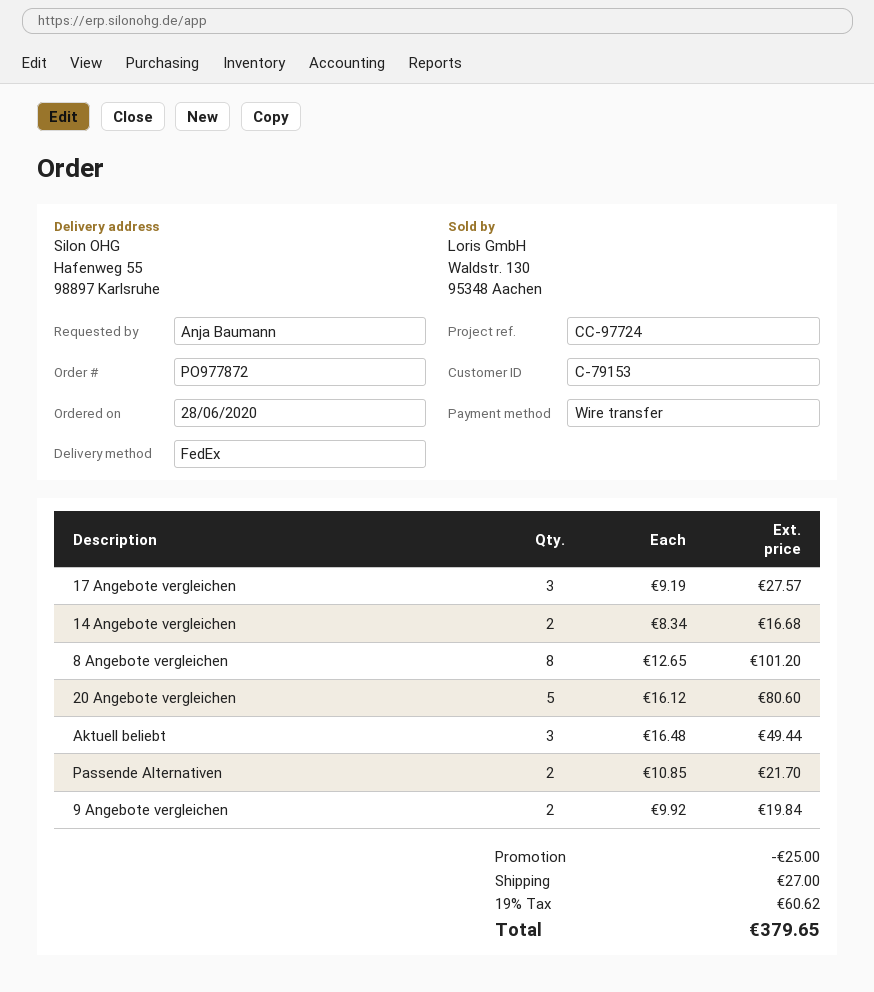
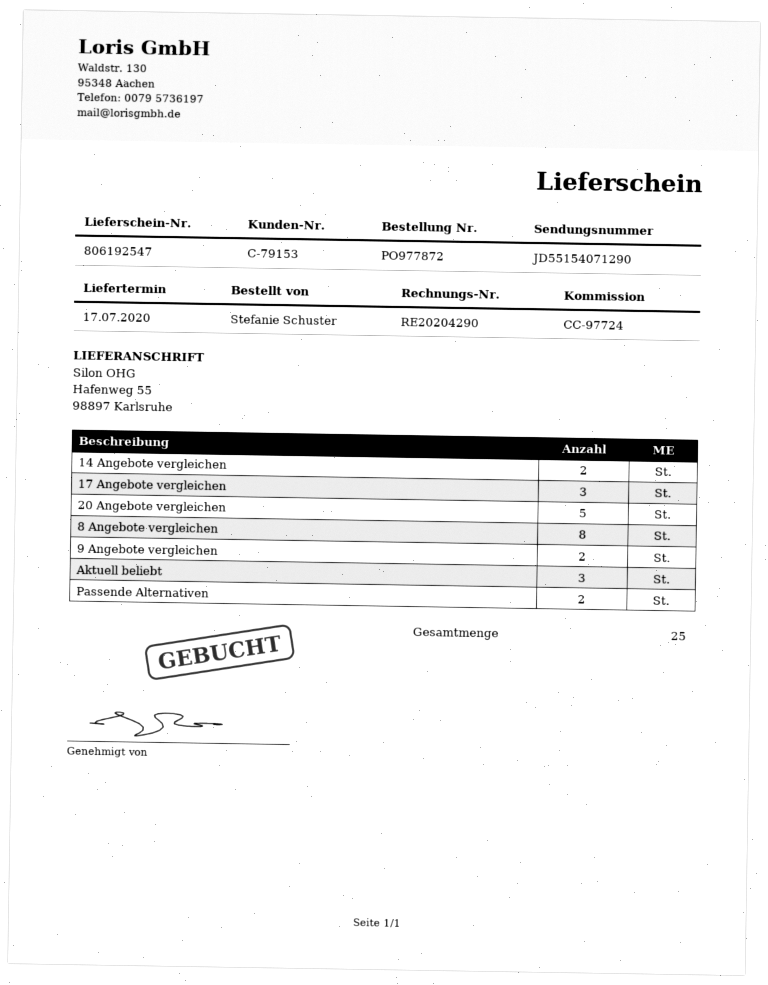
ordered by: Anja Baumann -> Stefanie Schuster

